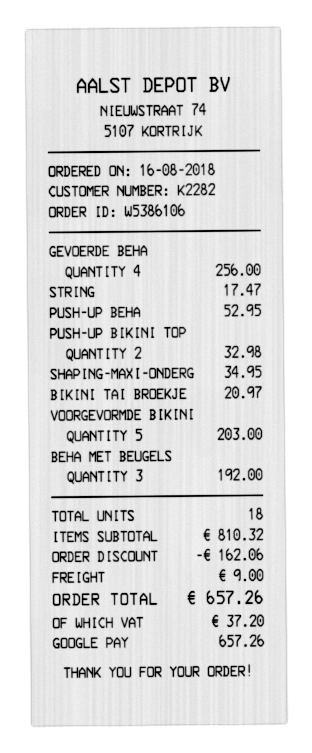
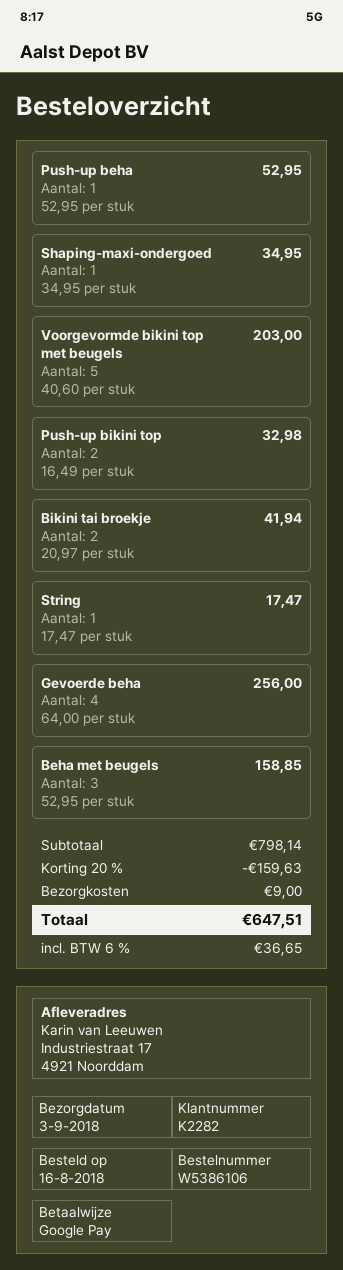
BIKINI TAI BROEKJE: 1 for 20.97 -> 2 for 41.94
BEHA MET BEUGELS: 3 for 192.00 -> 3 for 158.85
subtotal: 810.32 -> 798.14
discount: 162.06 -> 159.63
tax: 37.20 -> 36.65
total: 657.26 -> 647.51

